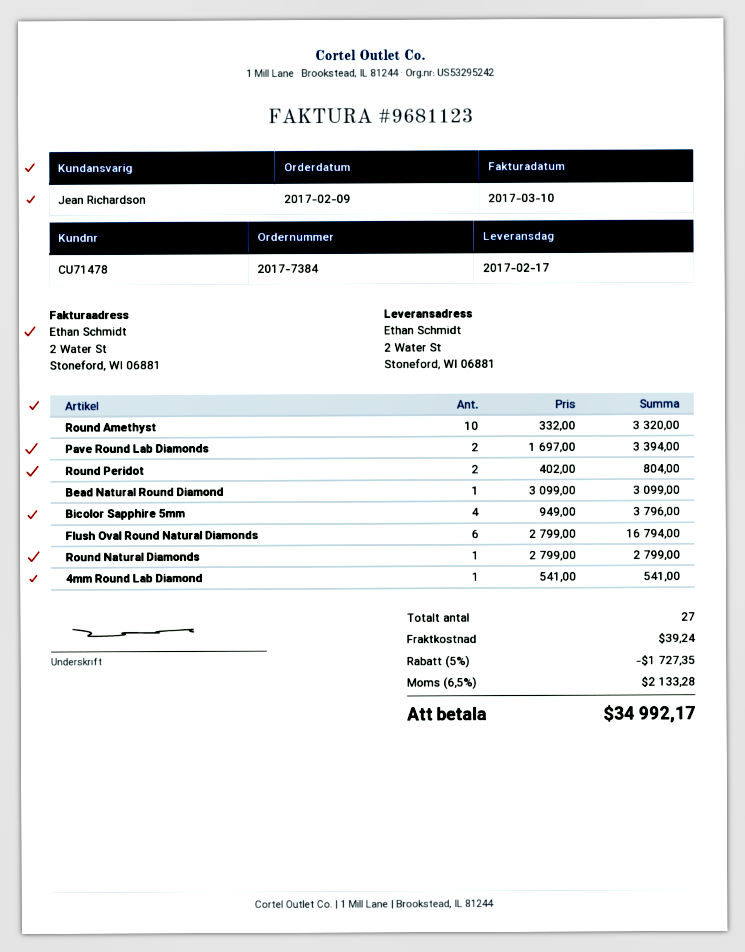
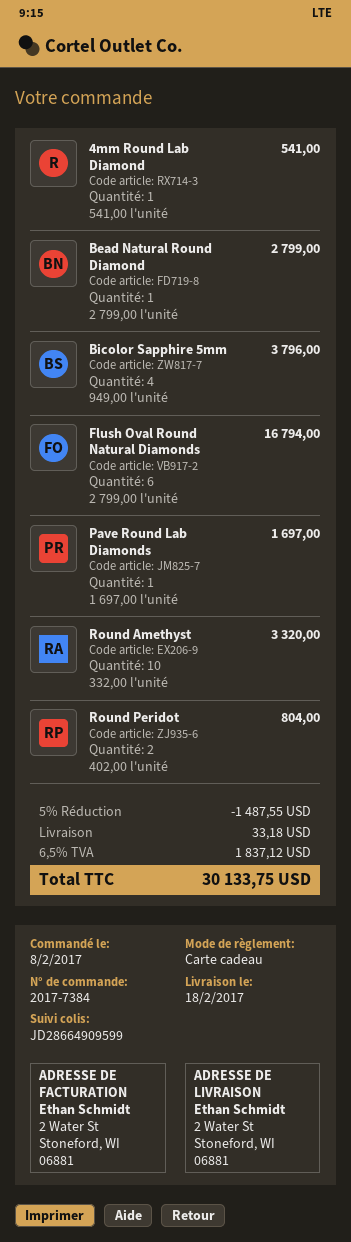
order date: 2017-02-09 -> 2017-02-08
delivery date: 2017-02-17 -> 2017-02-18
Pave Round Lab Diamonds: 2 x 1697.00 = 3394.00 -> 1 x 1697.00 = 1697.00
Bead Natural Round Diamond: 1 x 3099.00 = 3099.00 -> 1 x 2799.00 = 2799.00
Round Natural Diamonds: 1 x 2799.00 = 2799.00 -> none
discount: 5% = 1727.35 -> 5% = 1487.55
shipping: 39.24 -> 33.18
tax: 6.5% = 2133.28 -> 6.5% = 1837.12
total: 34992.17 -> 30133.75

